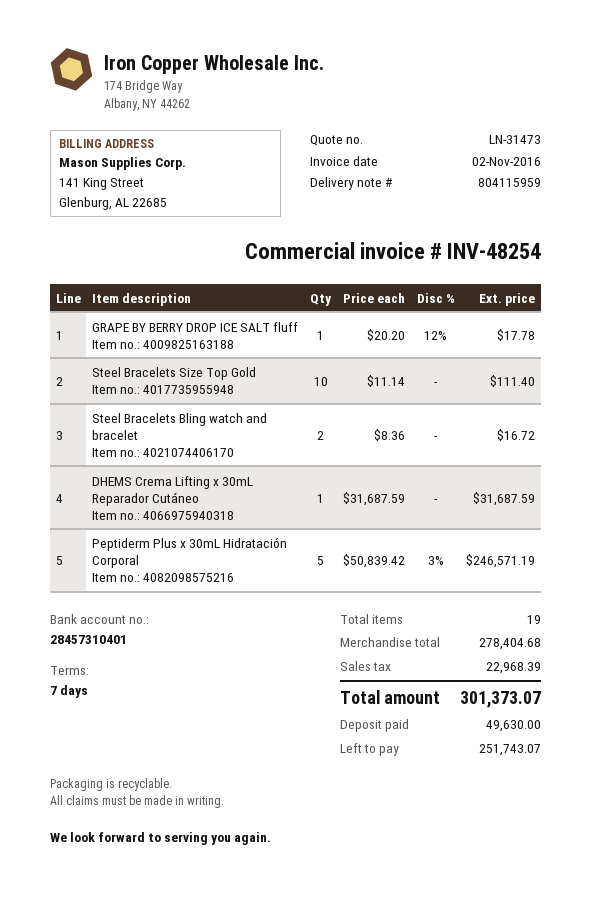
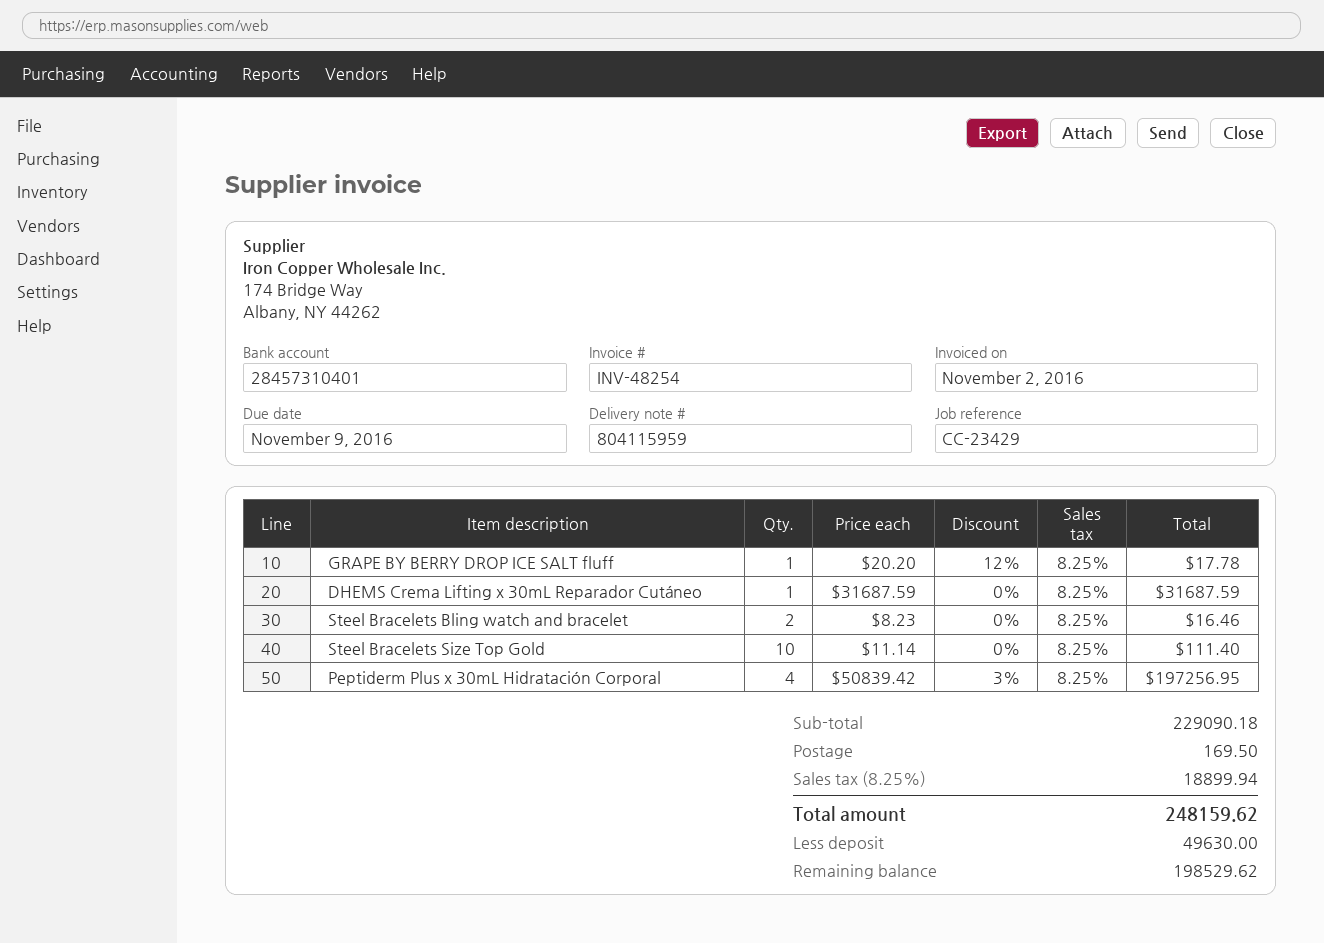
Steel Bracelets Bling watch and bracelet: 2 x 8.36 = 16.72 -> 2 x 8.23 = 16.46
Peptiderm Plus x 30mL Hidratación Corporal: 5 x 50839.42 - 3% = 246571.19 -> 4 x 50839.42 - 3% = 197256.95
subtotal: 278404.68 -> 229090.18
shipping: none -> 169.50
tax: 22968.39 -> 18899.94
total: 301373.07 -> 248159.62
balance: 251743.07 -> 198529.62

